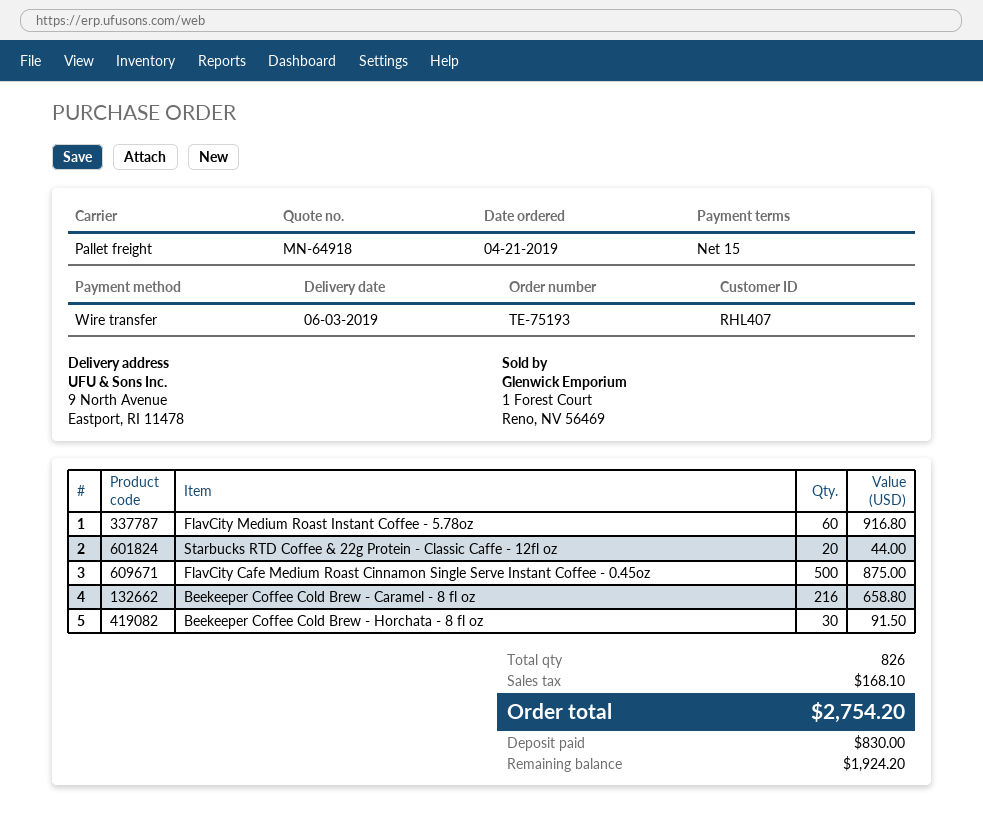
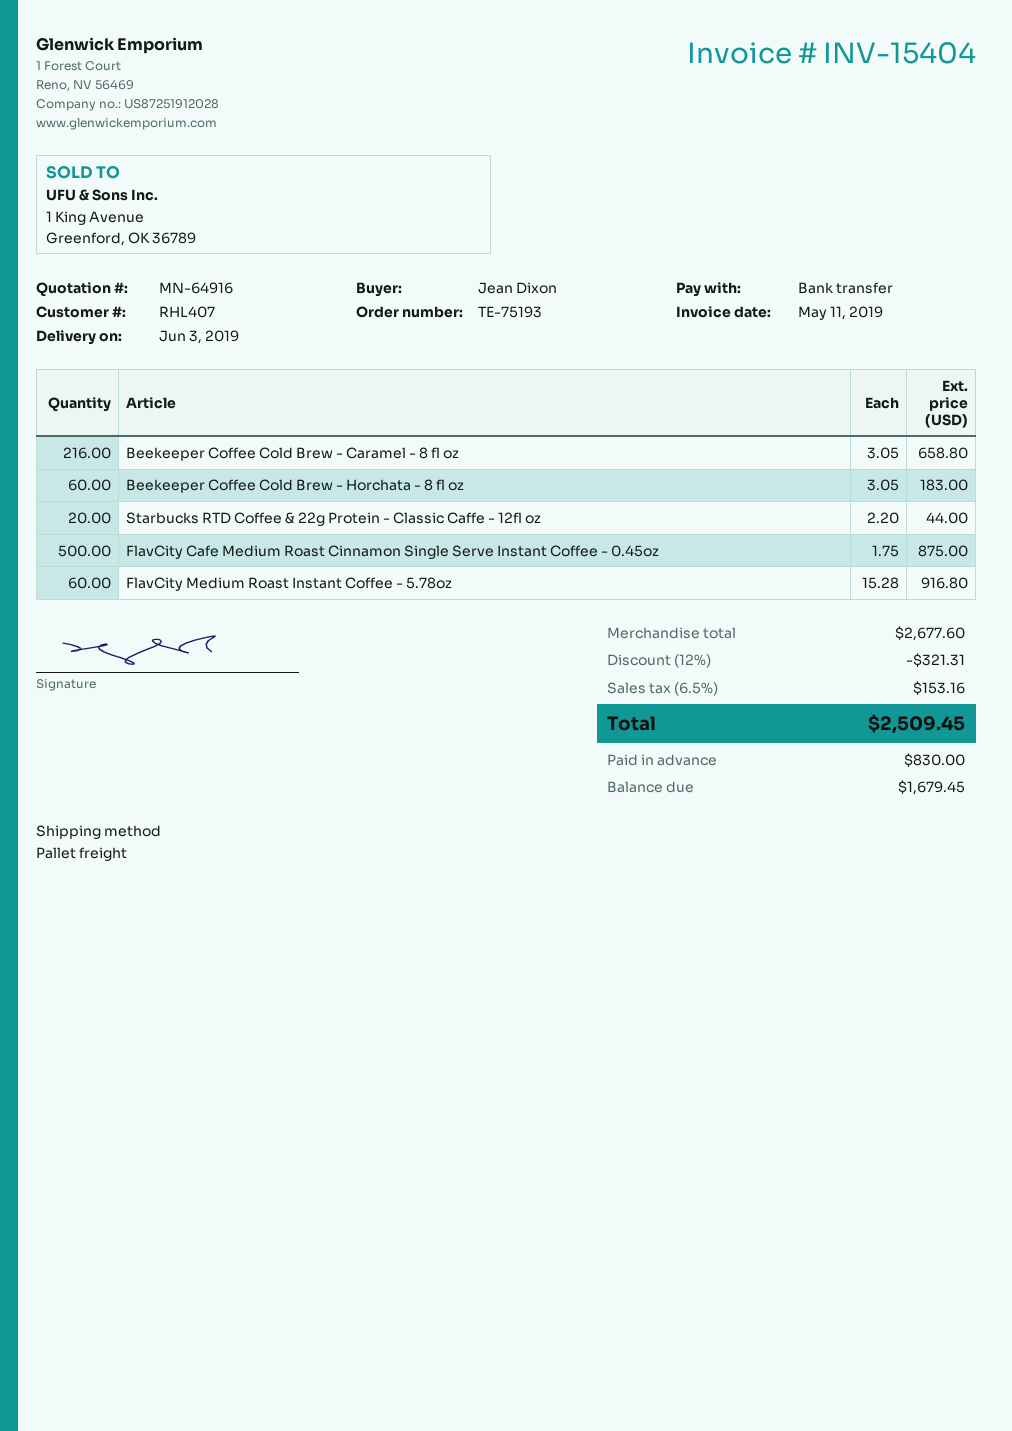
quote number: MN-64918 -> MN-64916
Beekeeper Coffee Cold Brew - Horchata - 8 fl oz: 30 for 91.50 -> 60 for 183.00
discount: none -> 12% = 321.31
tax: 168.10 -> 153.16
total: 2754.20 -> 2509.45
balance: 1924.20 -> 1679.45

